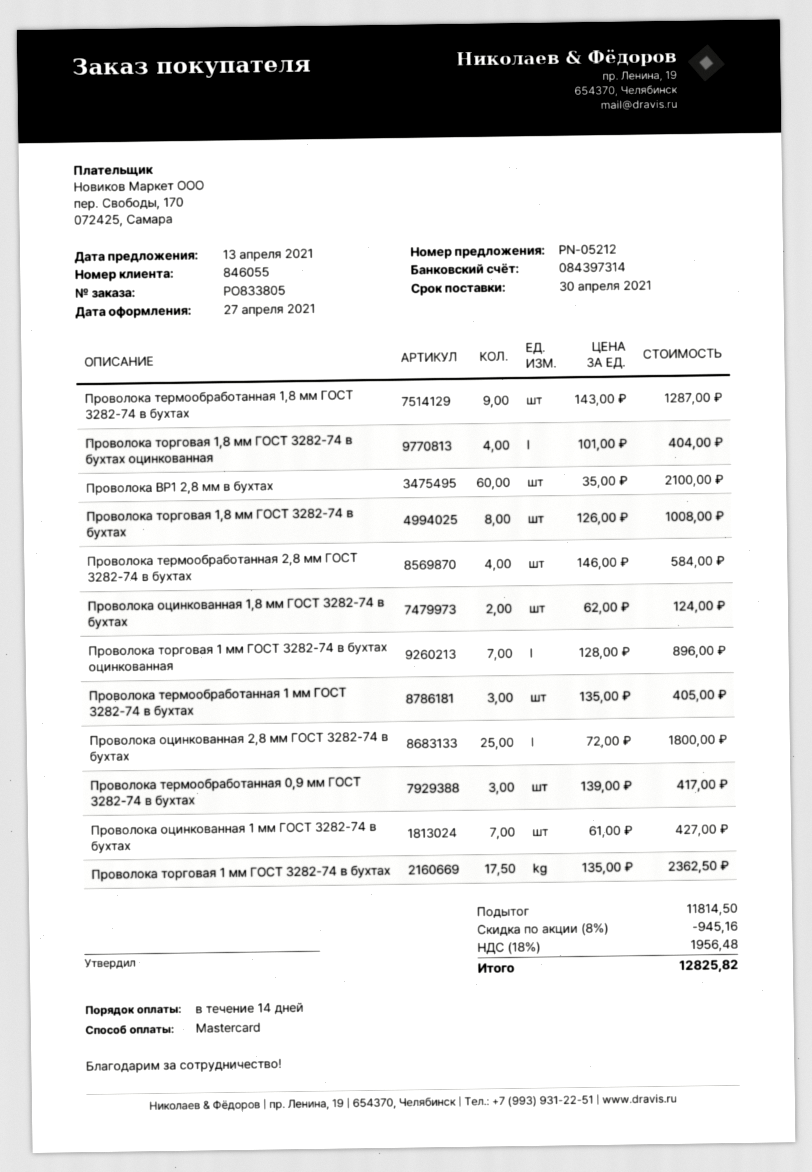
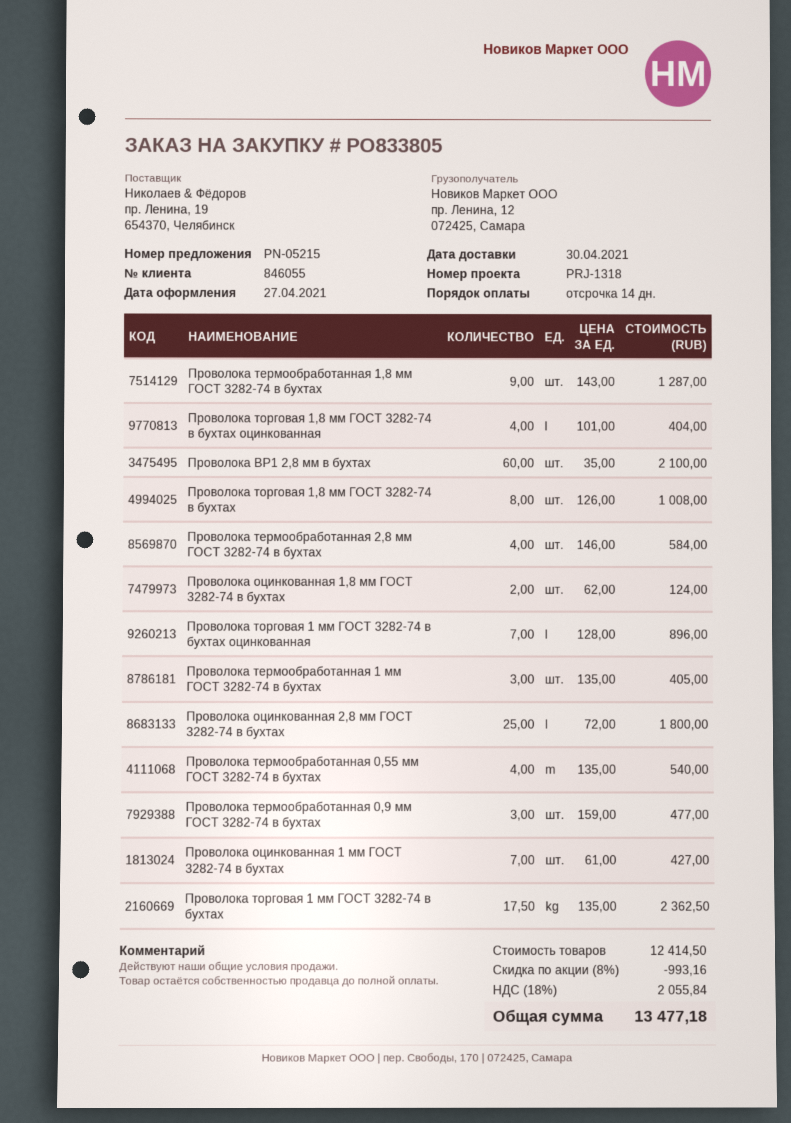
quote number: PN-05212 -> PN-05215
Проволока термообработанная 0,9 мм ГОСТ 3282-74 в бухтах: 3 x 139.00 = 417.00 -> 3 x 159.00 = 477.00
Проволока термообработанная 0,55 мм ГОСТ 3282-74 в бухтах: none -> 4 x 135.00 = 540.00
subtotal: 11814.50 -> 12414.50
discount: 8% = 945.16 -> 8% = 993.16
tax: 18% = 1956.48 -> 18% = 2055.84
total: 12825.82 -> 13477.18

